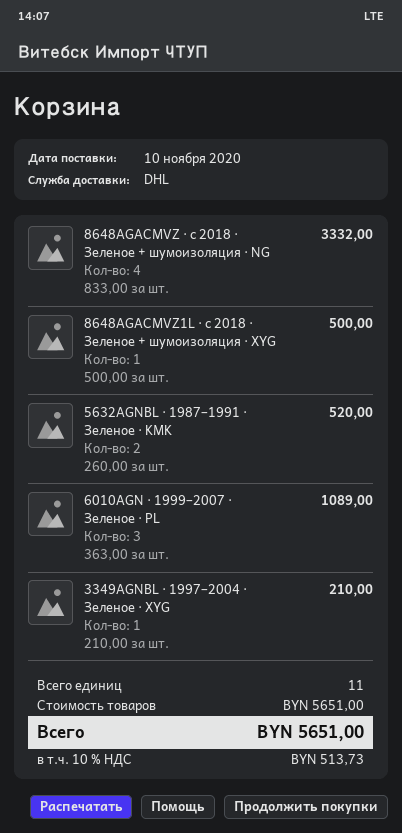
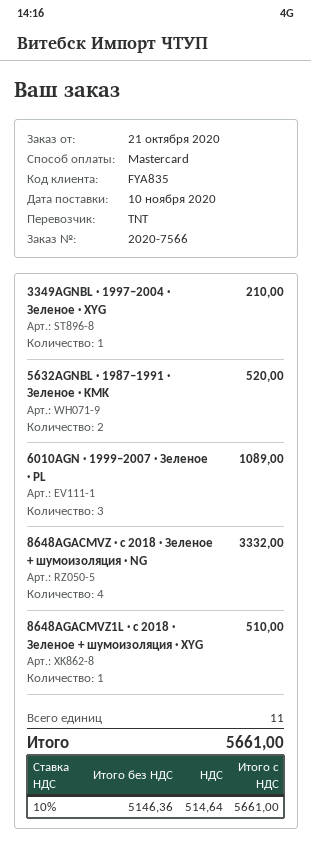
shipping method: DHL -> TNT
8648AGACMVZ1L · с 2018 · Зеленое + шумоизоляция · XYG: 1 for 500.00 -> 1 for 510.00
tax: 10% = 513.73 -> 10% = 514.64
total: 5651.00 -> 5661.00

